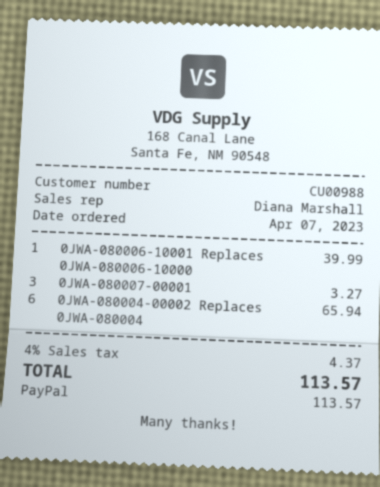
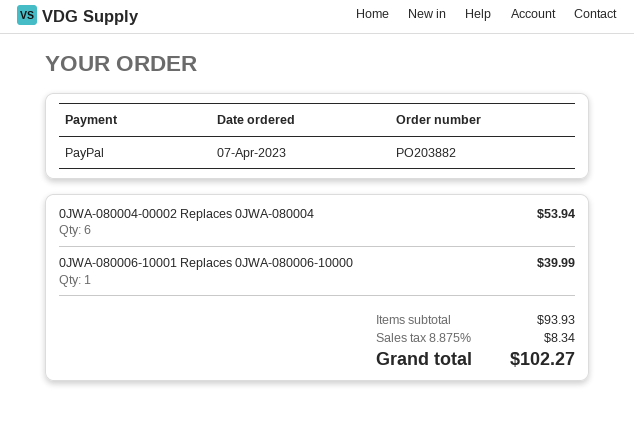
0JWA-080007-00001: 3 for 3.27 -> none
0JWA-080004-00002 Replaces 0JWA-080004: 6 for 65.94 -> 6 for 53.94
tax: 4% = 4.37 -> 8.875% = 8.34
total: 113.57 -> 102.27

